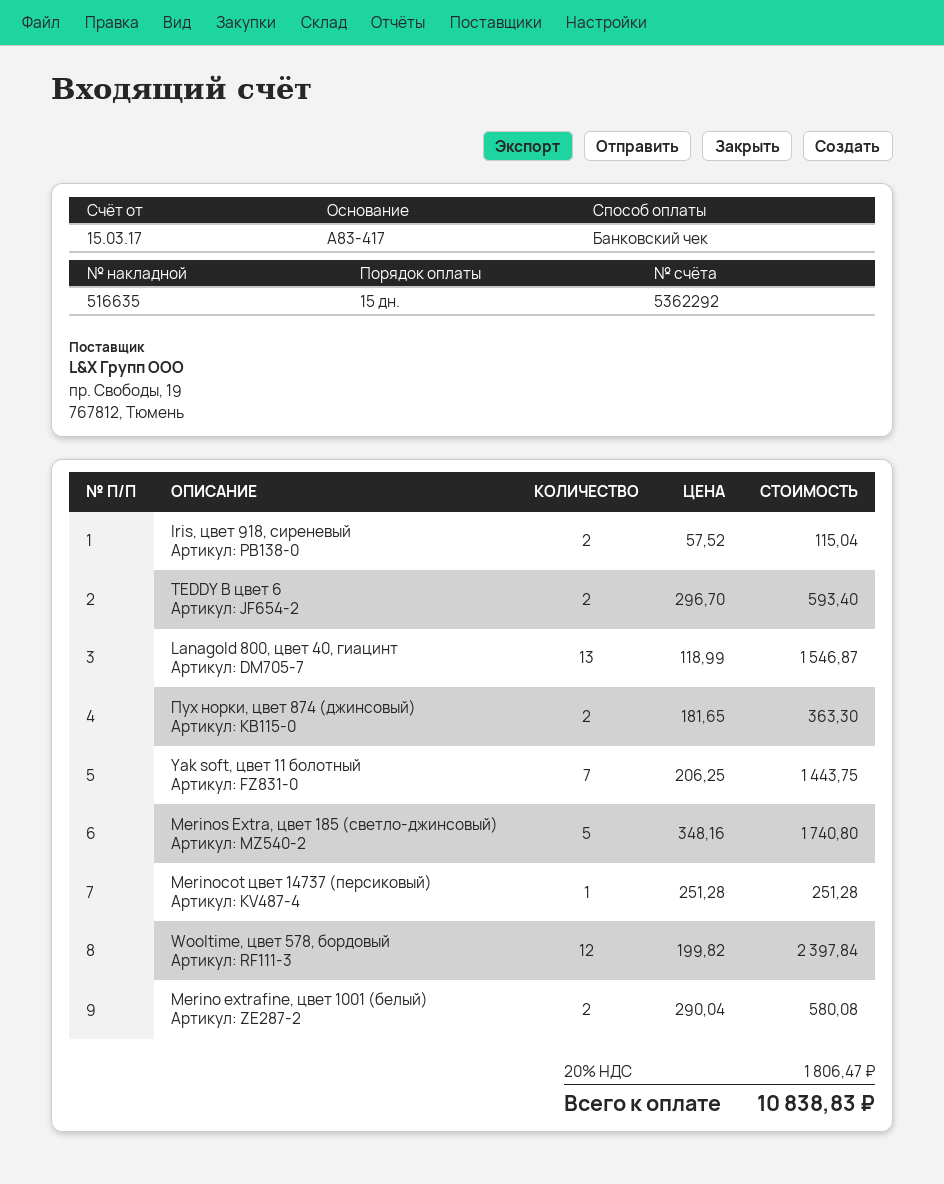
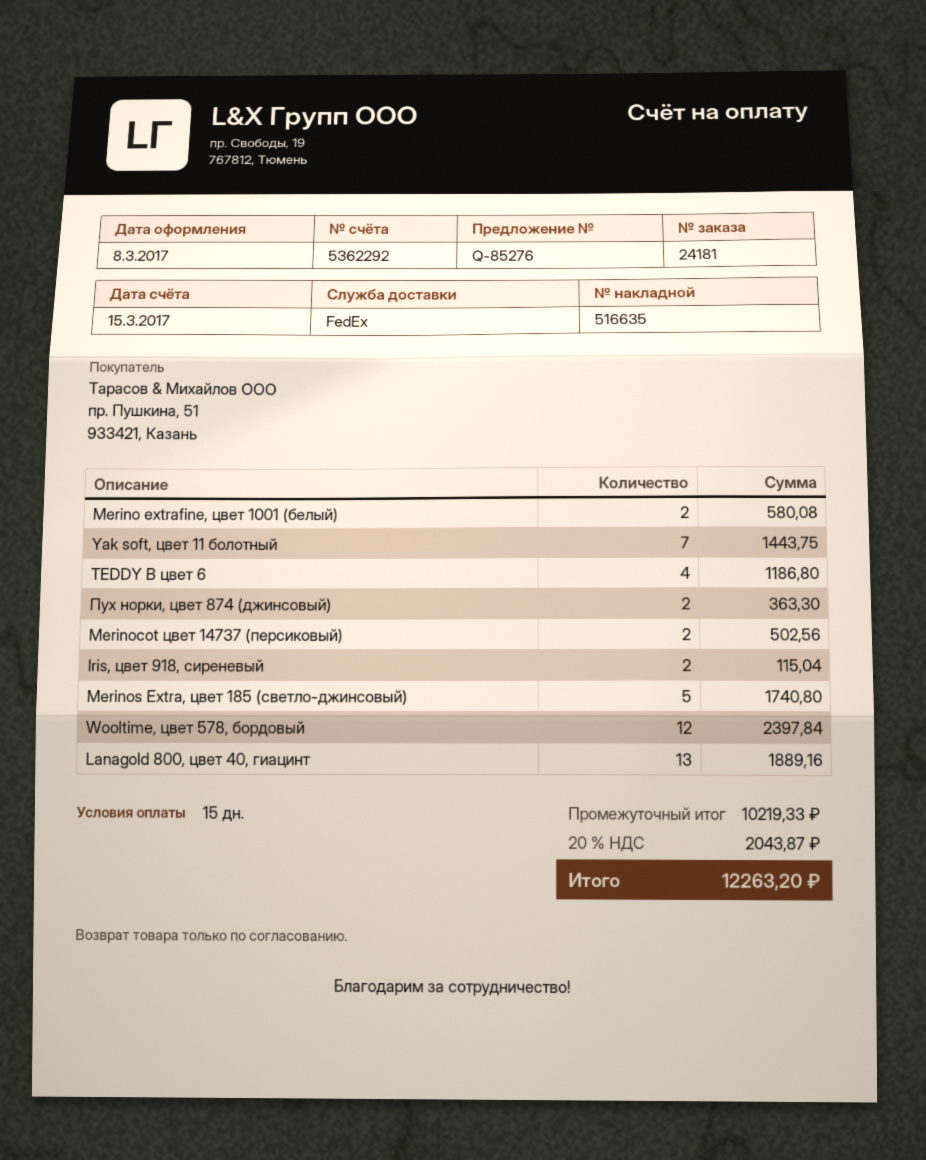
TEDDY B цвет 6: 2 for 593.40 -> 4 for 1186.80
Lanagold 800, цвет 40, гиацинт: 13 for 1546.87 -> 13 for 1889.16
Merinocot цвет 14737 (персиковый): 1 for 251.28 -> 2 for 502.56
tax: 20% = 1806.47 -> 20% = 2043.87
total: 10838.83 -> 12263.20

